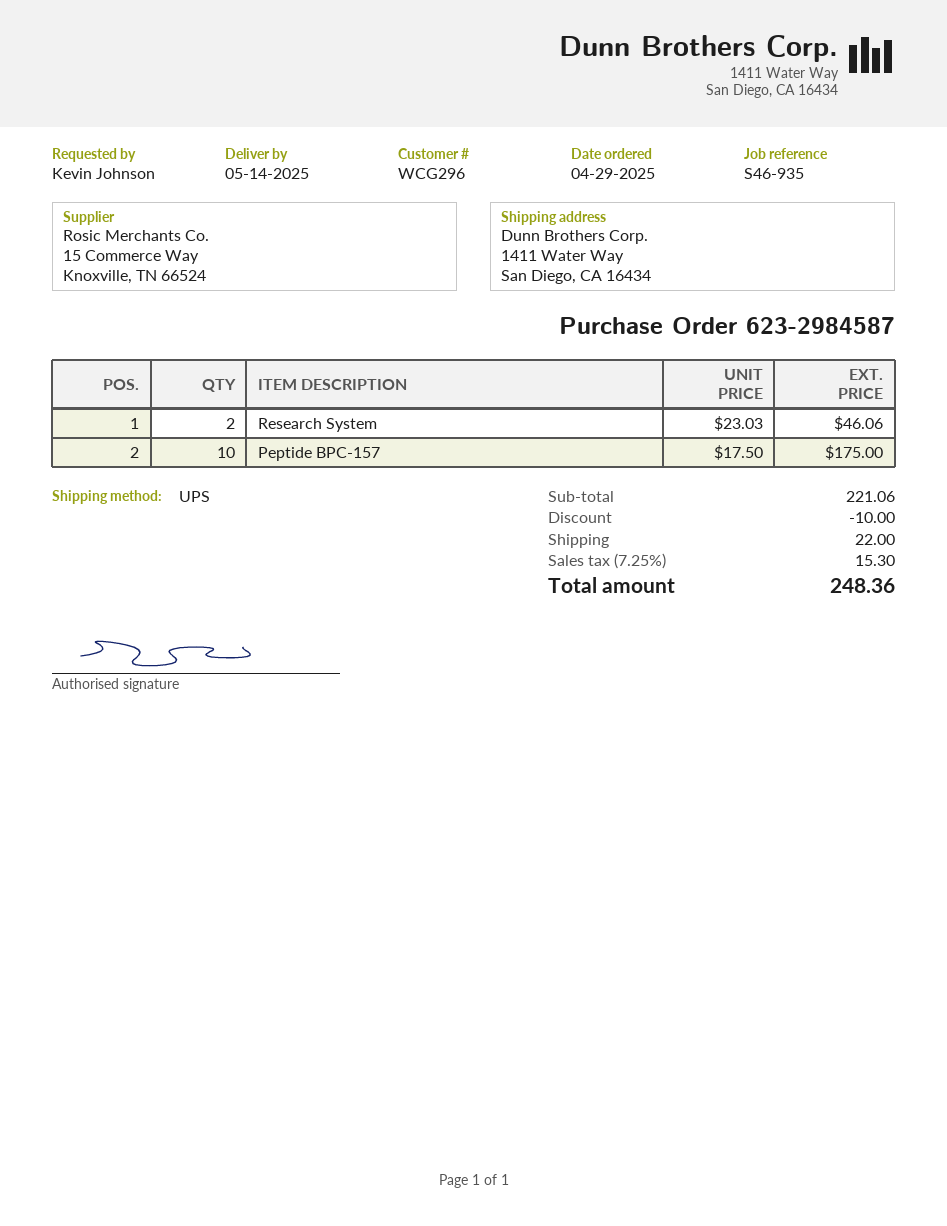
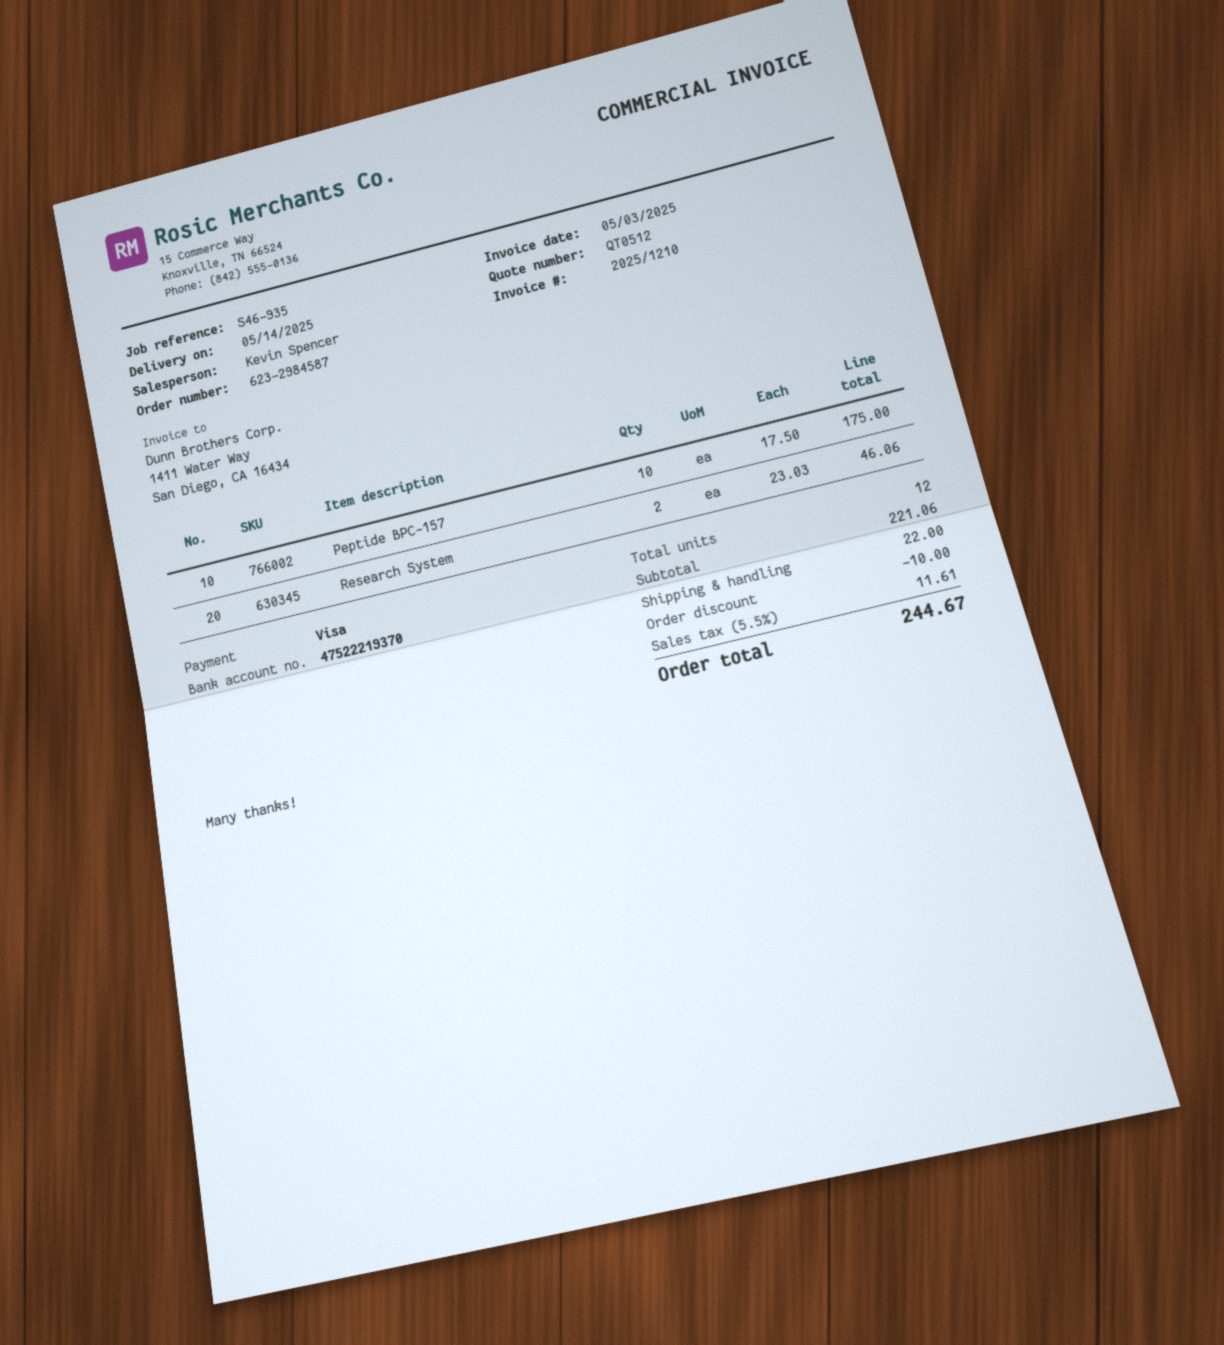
tax: 7.25% = 15.30 -> 5.5% = 11.61
total: 248.36 -> 244.67

